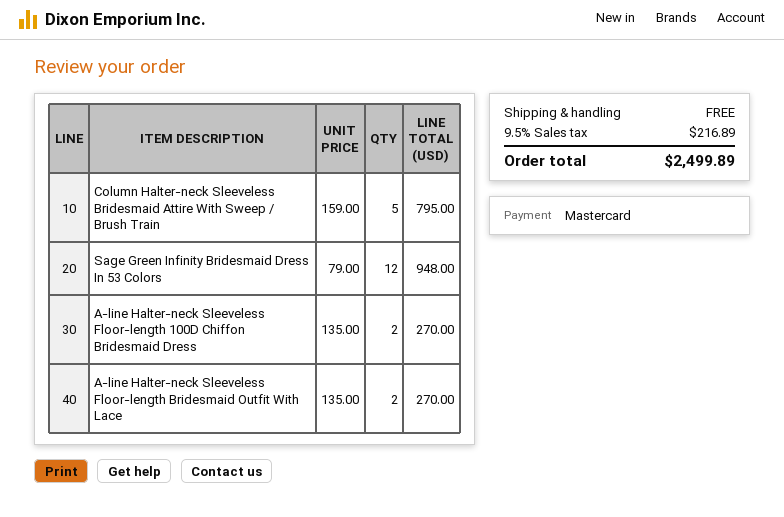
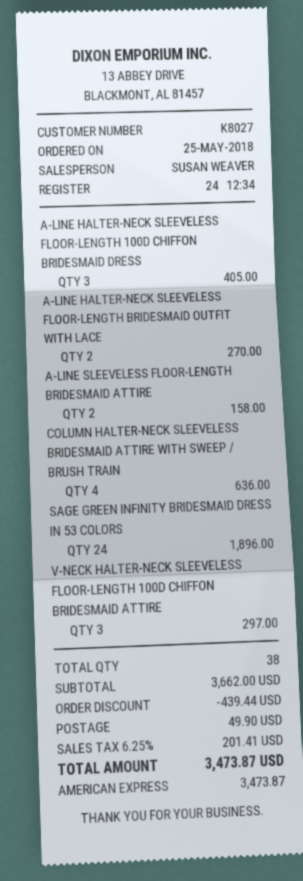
payment method: Mastercard -> American Express
Column Halter-neck Sleeveless Bridesmaid Attire With Sweep / Brush Train: 5 for 795.00 -> 4 for 636.00
Sage Green Infinity Bridesmaid Dress In 53 Colors: 12 for 948.00 -> 24 for 1896.00
A-line Halter-neck Sleeveless Floor-length 100D Chiffon Bridesmaid Dress: 2 for 270.00 -> 3 for 405.00
A-LINE SLEEVELESS FLOOR-LENGTH BRIDESMAID ATTIRE: none -> 2 for 158.00
V-NECK HALTER-NECK SLEEVELESS FLOOR-LENGTH 100D CHIFFON BRIDESMAID ATTIRE: none -> 3 for 297.00
discount: none -> 439.44
shipping: 0.00 -> 49.90
tax: 9.5% = 216.89 -> 6.25% = 201.41
total: 2499.89 -> 3473.87

